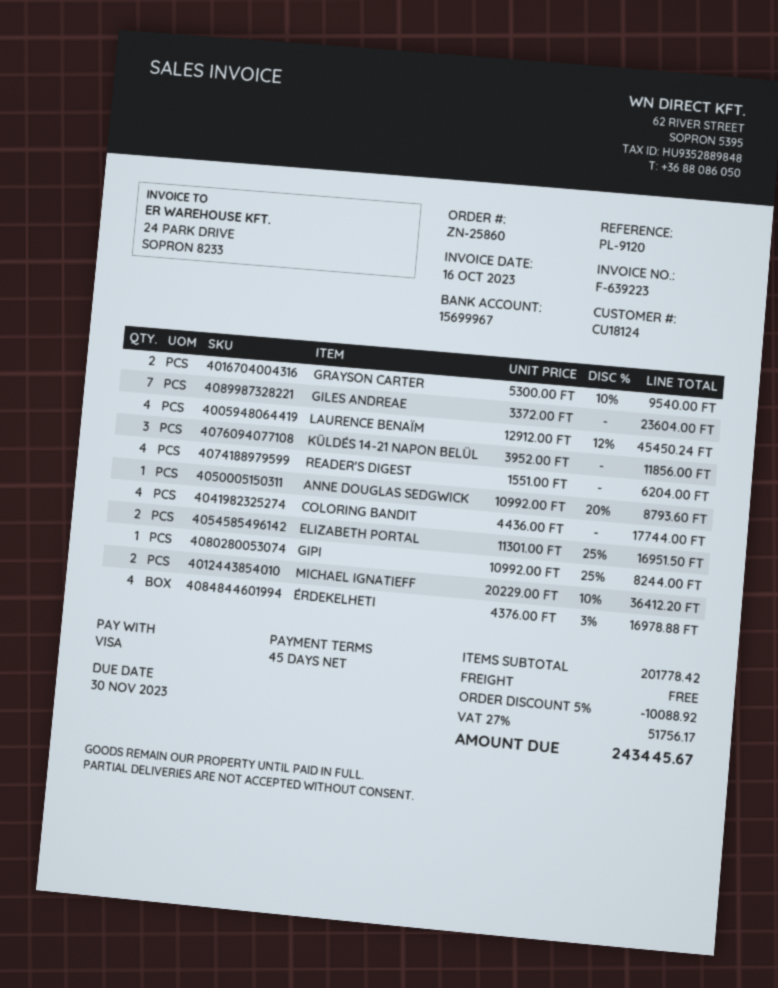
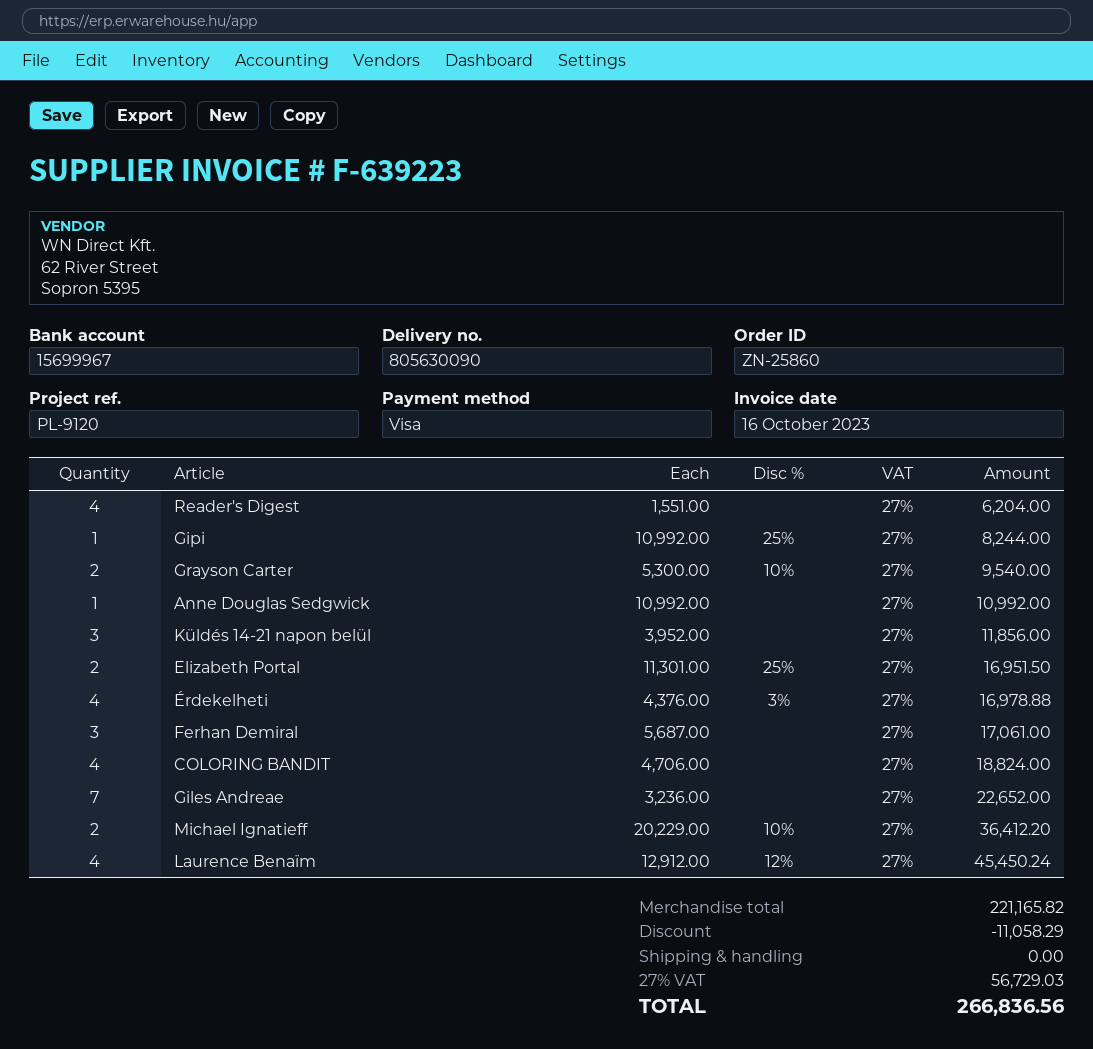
GILES ANDREAE: 7 x 3372.00 = 23604.00 -> 7 x 3236.00 = 22652.00
ANNE DOUGLAS SEDGWICK: 1 x 10992.00 - 20% = 8793.60 -> 1 x 10992.00 = 10992.00
COLORING BANDIT: 4 x 4436.00 = 17744.00 -> 4 x 4706.00 = 18824.00
Ferhan Demiral: none -> 3 x 5687.00 = 17061.00
subtotal: 201778.42 -> 221165.82
discount: 10088.92 -> 11058.29
tax: 27% = 51756.17 -> 27% = 56729.03
total: 243445.67 -> 266836.56

